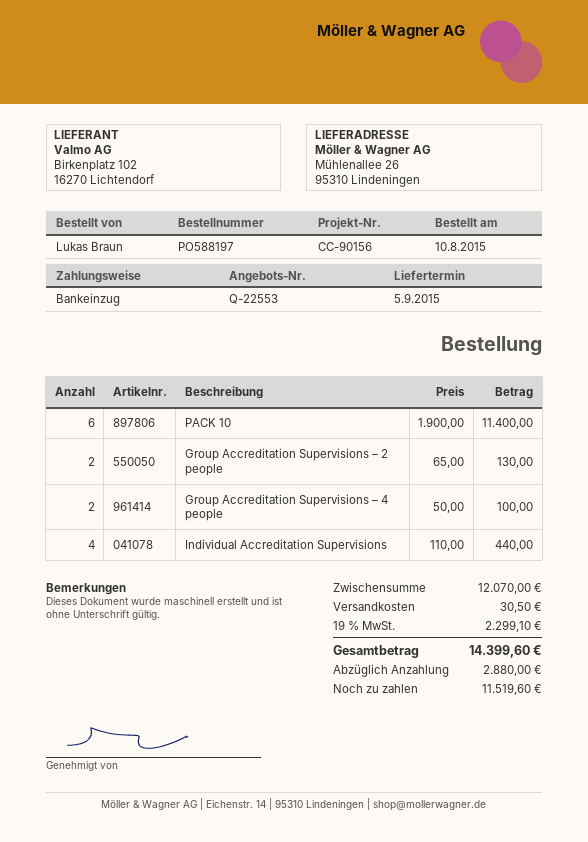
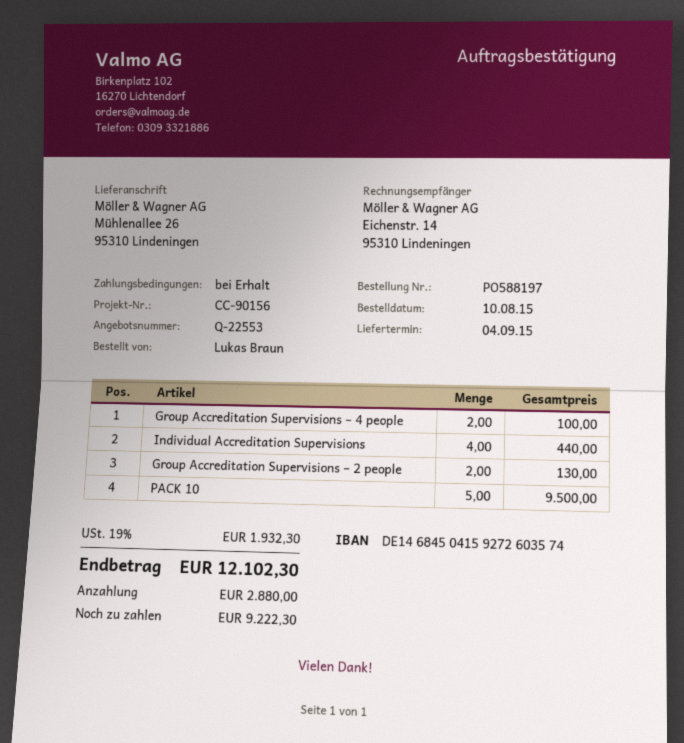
delivery date: 2015-09-05 -> 2015-09-04
PACK 10: 6 for 11400.00 -> 5 for 9500.00
shipping: 30.50 -> none
tax: 19% = 2299.10 -> 19% = 1932.30
total: 14399.60 -> 12102.30
balance: 11519.60 -> 9222.30

